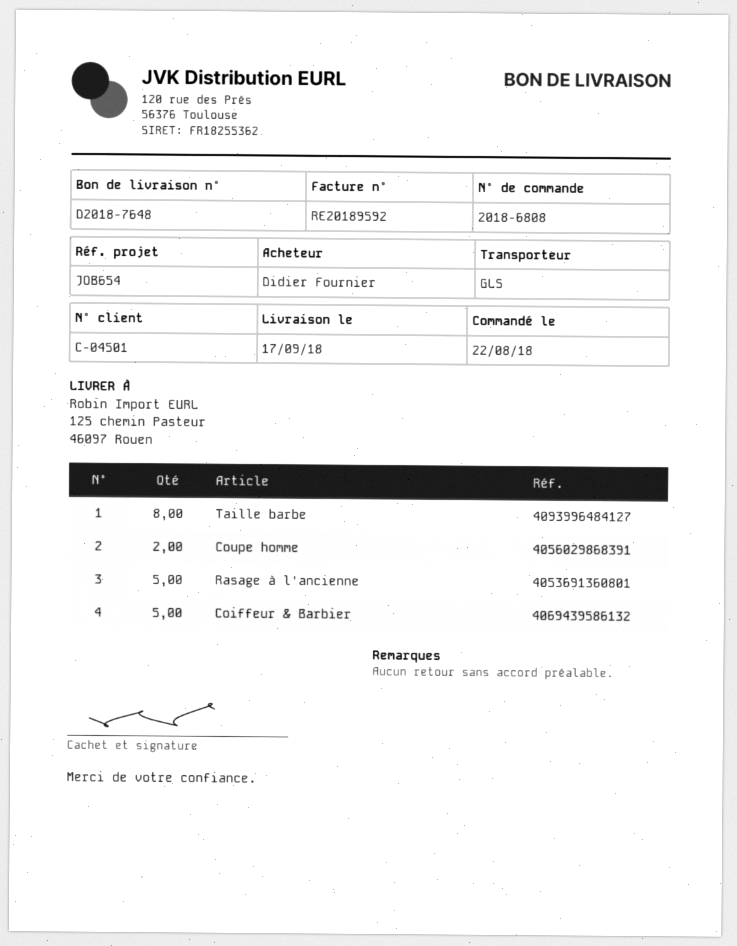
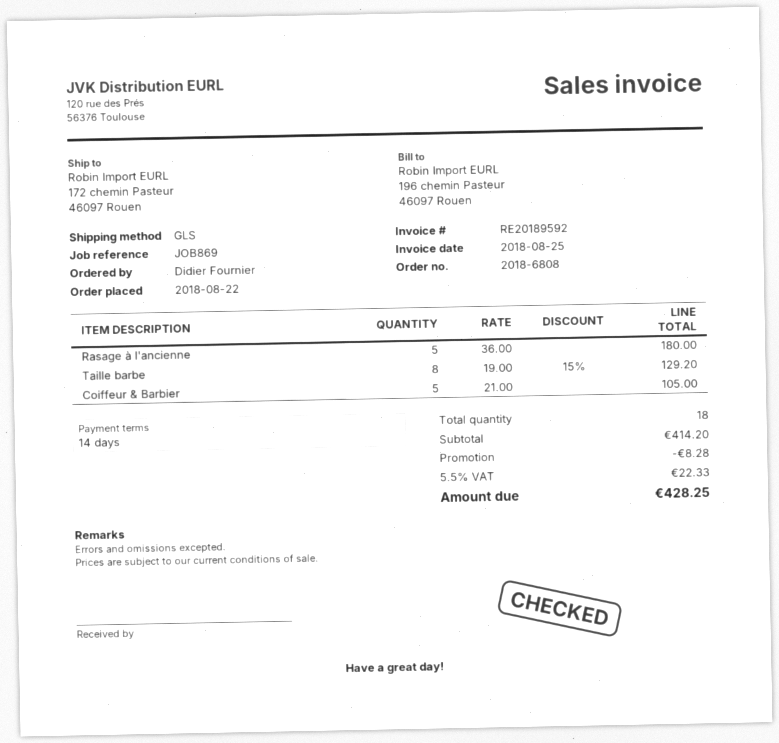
reference: JOB654 -> JOB869
ship to: 125 chemin Pasteur, 46097 Rouen -> 172 chemin Pasteur, 46097 Rouen
Coupe homme: 2 -> none

